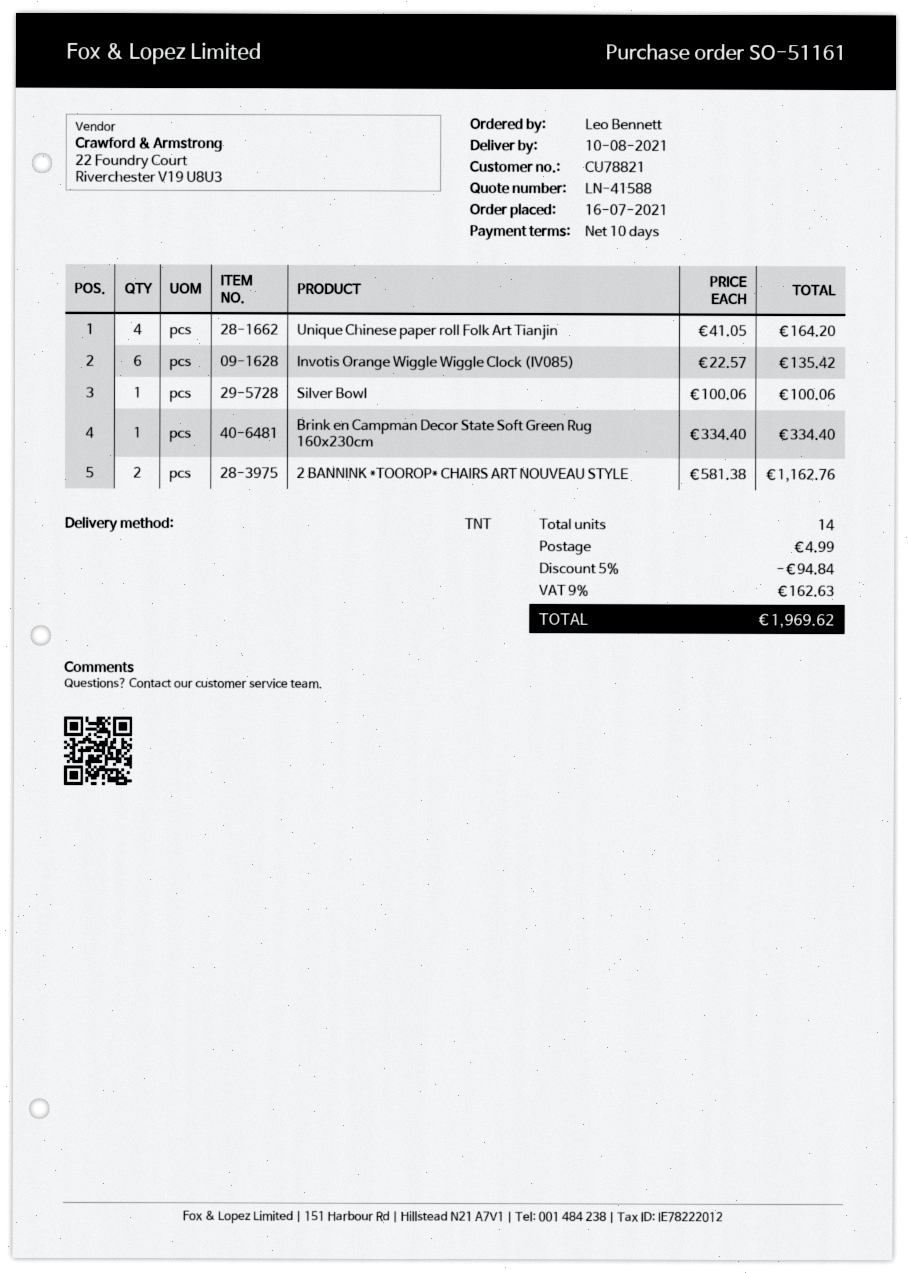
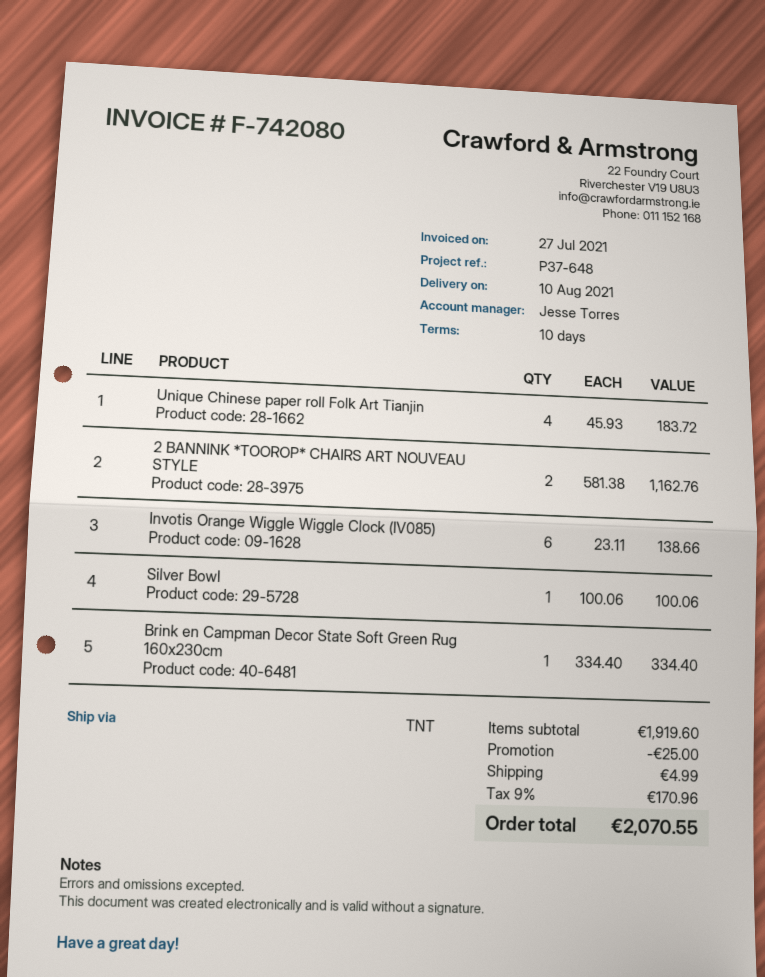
Unique Chinese paper roll Folk Art Tianjin: 4 x 41.05 = 164.20 -> 4 x 45.93 = 183.72
Invotis Orange Wiggle Wiggle Clock (IV085): 6 x 22.57 = 135.42 -> 6 x 23.11 = 138.66
discount: 94.84 -> 25.00
tax: 9% = 162.63 -> 9% = 170.96
total: 1969.62 -> 2070.55

